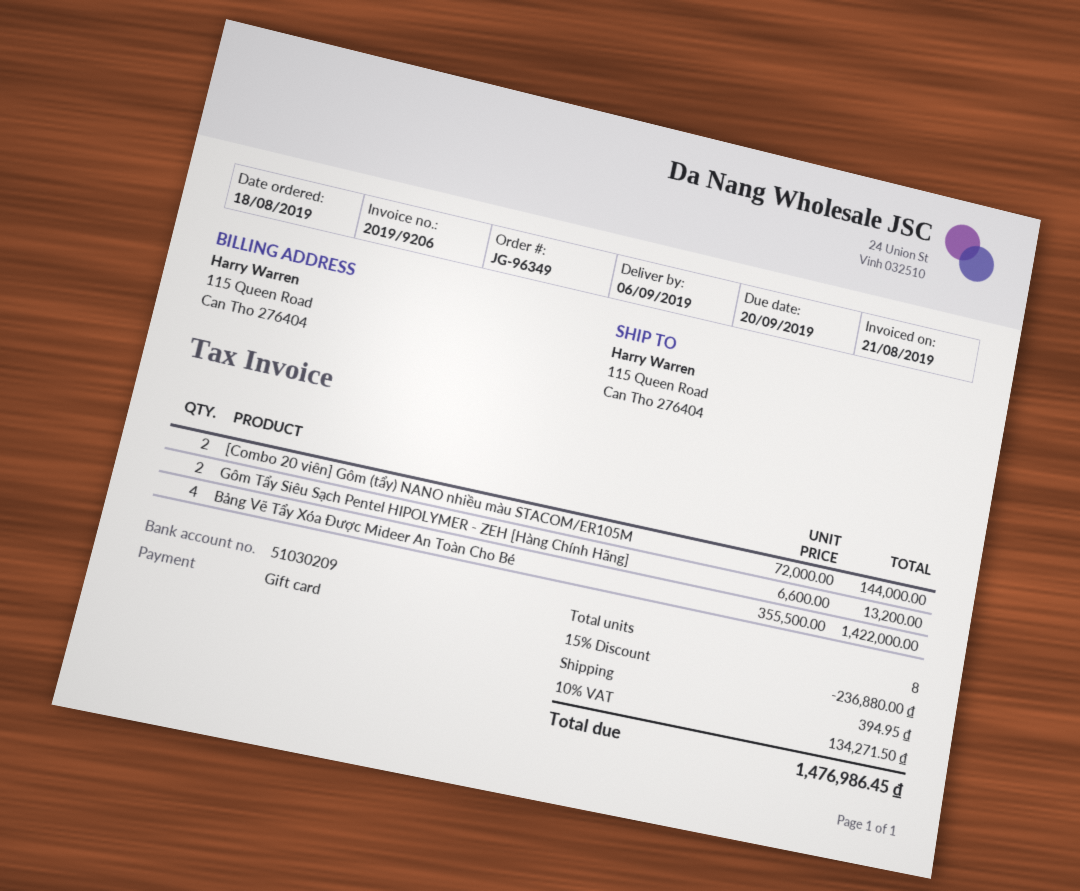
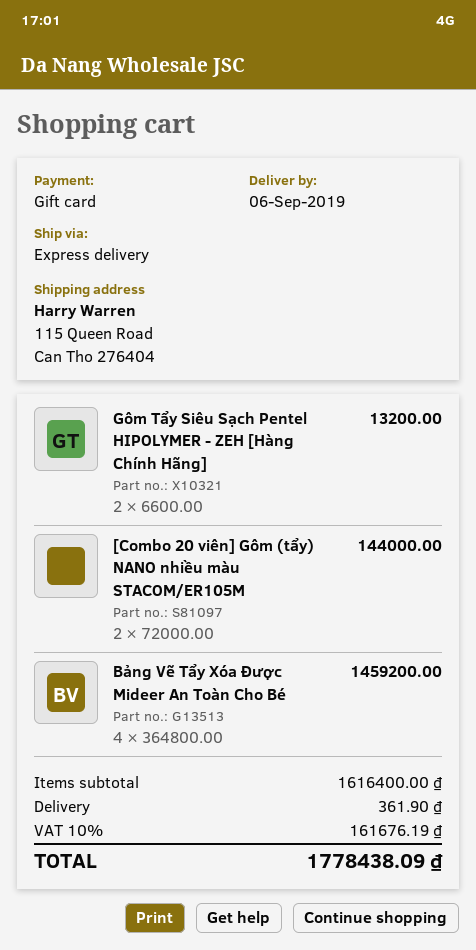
Bảng Vẽ Tẩy Xóa Được Mideer An Toàn Cho Bé: 4 x 355500.00 = 1422000.00 -> 4 x 364800.00 = 1459200.00
discount: 15% = 236880.00 -> none
shipping: 394.95 -> 361.90
tax: 10% = 134271.50 -> 10% = 161676.19
total: 1476986.45 -> 1778438.09

